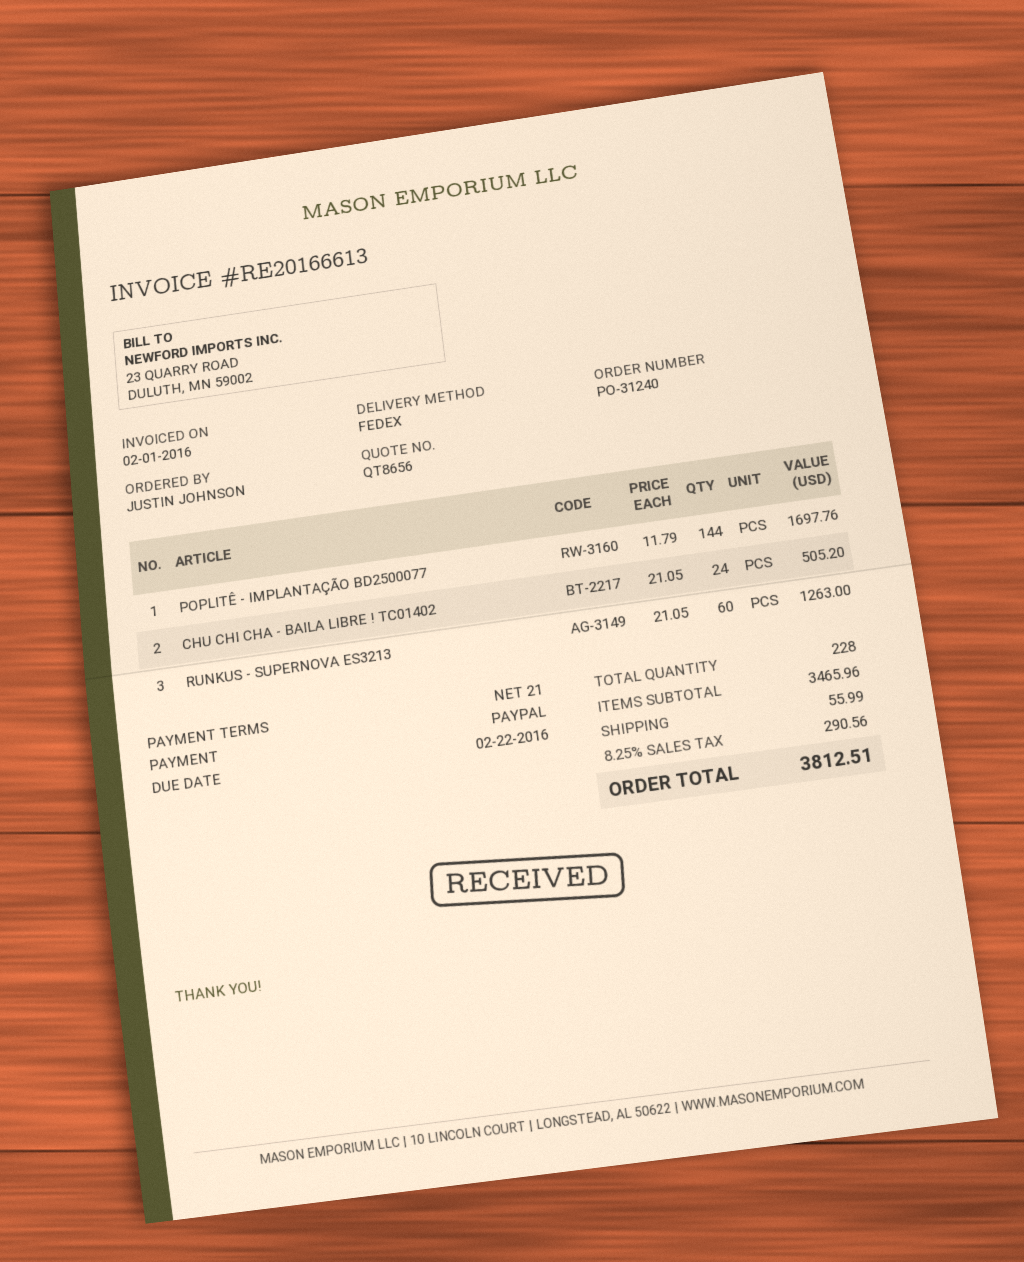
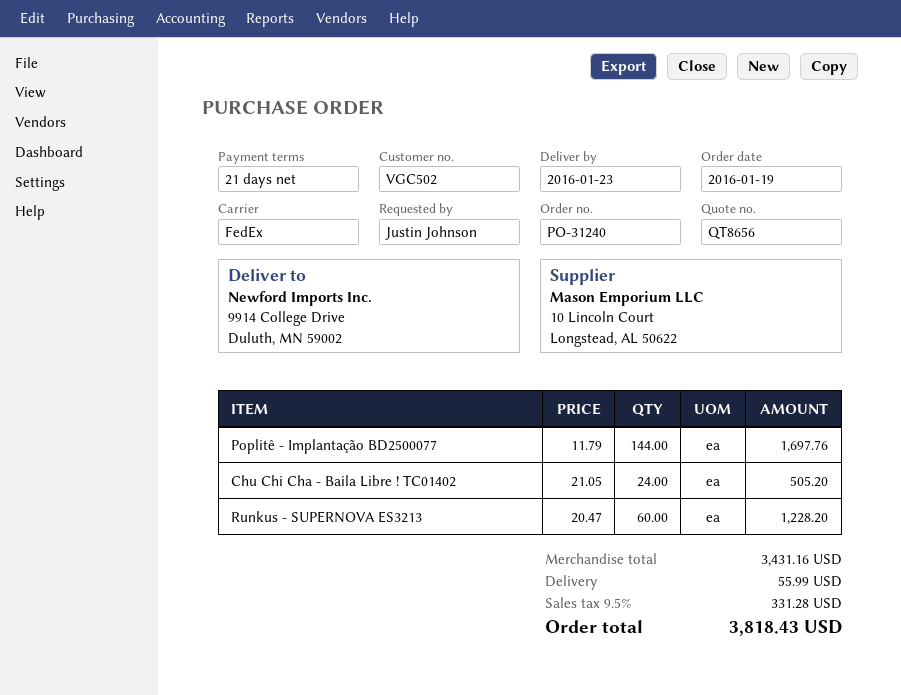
RUNKUS - SUPERNOVA ES3213: 60 x 21.05 = 1263.00 -> 60 x 20.47 = 1228.20
subtotal: 3465.96 -> 3431.16
tax: 8.25% = 290.56 -> 9.5% = 331.28
total: 3812.51 -> 3818.43

